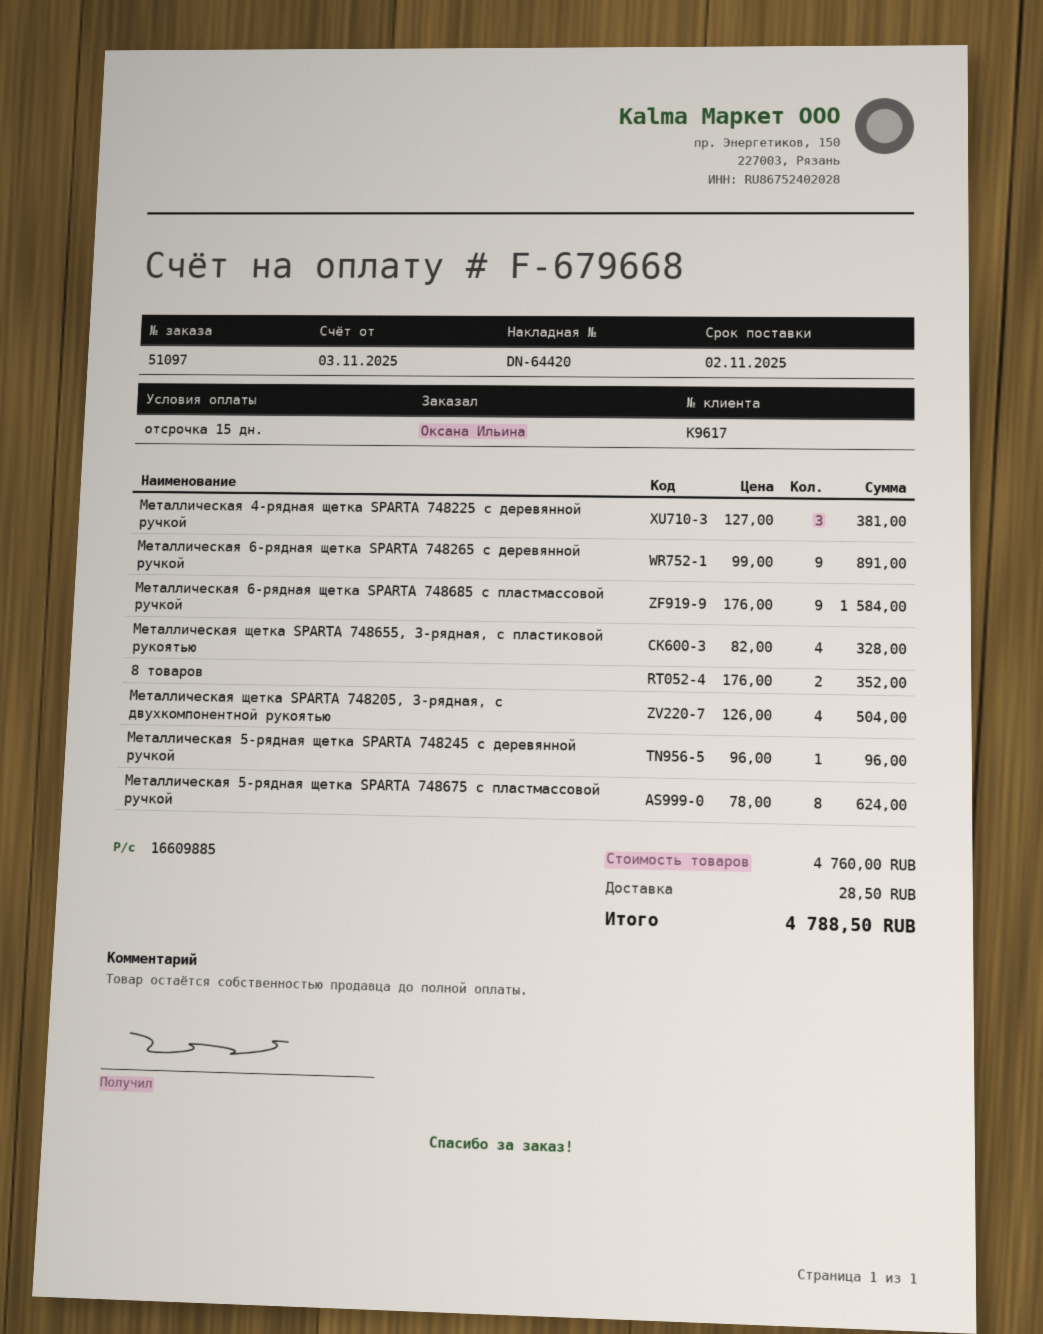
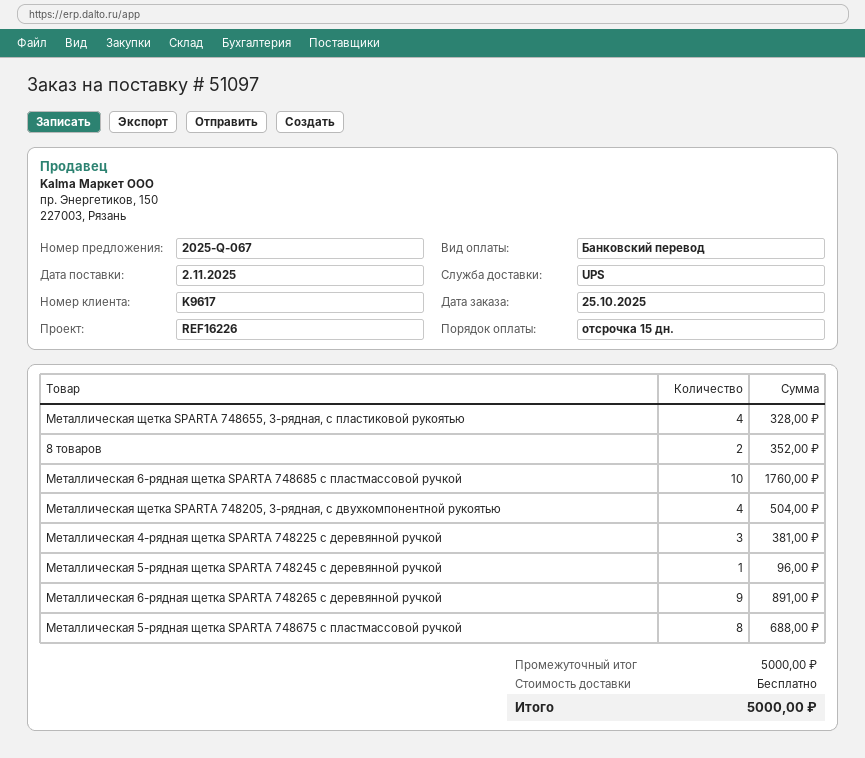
Металлическая 6-рядная щетка SPARTA 748685 с пластмассовой ручкой: 9 for 1584.00 -> 10 for 1760.00
Металлическая 5-рядная щетка SPARTA 748675 с пластмассовой ручкой: 8 for 624.00 -> 8 for 688.00
subtotal: 4760.00 -> 5000.00
shipping: 28.50 -> 0.00
total: 4788.50 -> 5000.00

